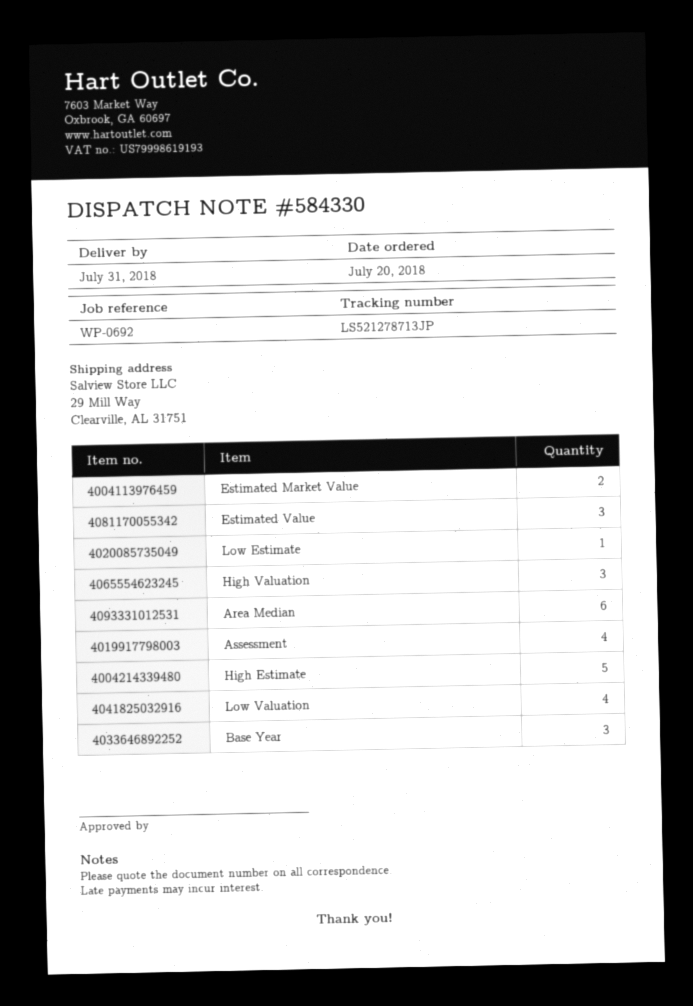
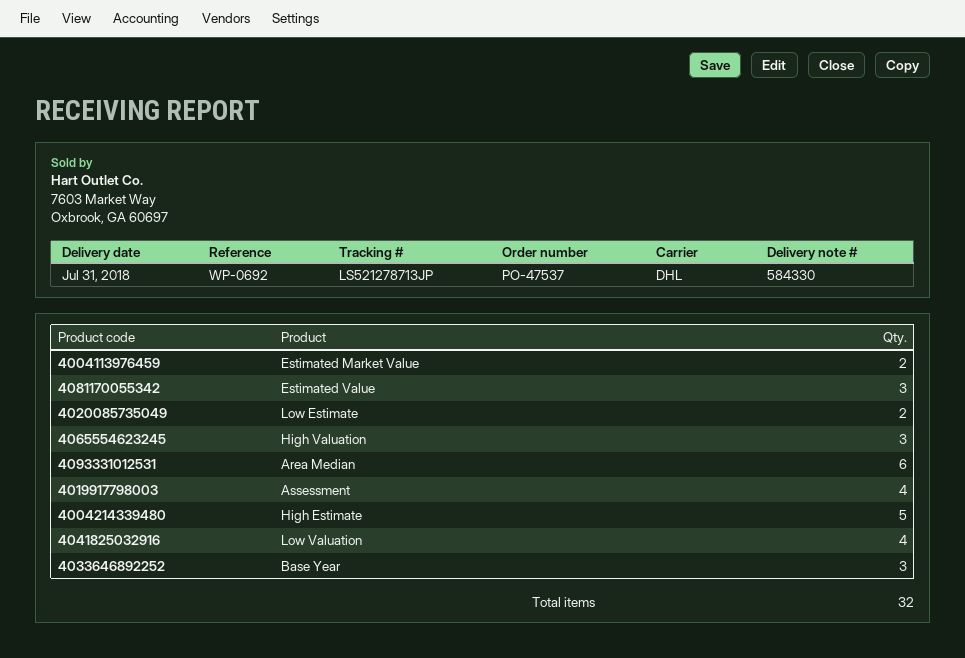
Low Estimate: 1 -> 2

